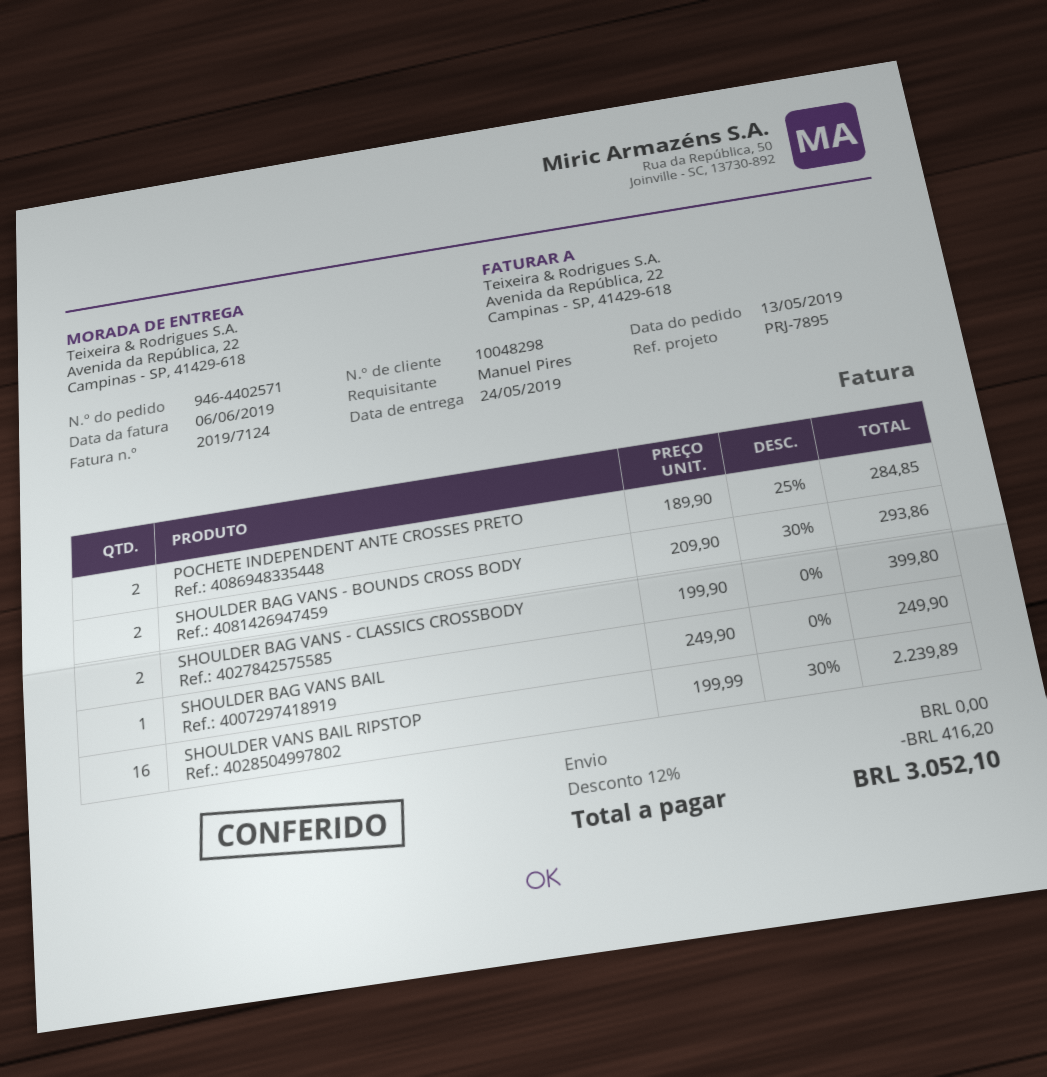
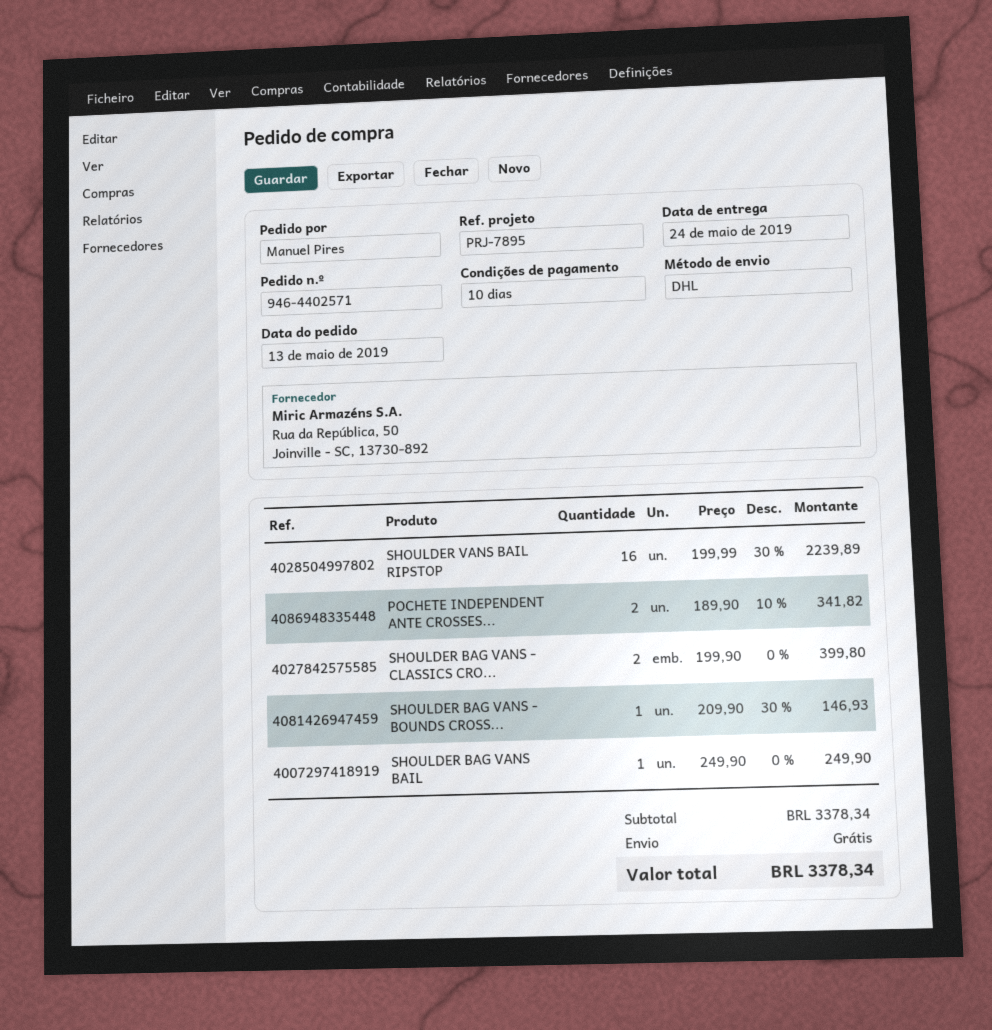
POCHETE INDEPENDENT ANTE CROSSES PRETO: 2 x 189.90 - 25% = 284.85 -> 2 x 189.90 - 10% = 341.82
SHOULDER BAG VANS - BOUNDS CROSS BODY: 2 x 209.90 - 30% = 293.86 -> 1 x 209.90 - 30% = 146.93
discount: 12% = 416.20 -> none
total: 3052.10 -> 3378.34

